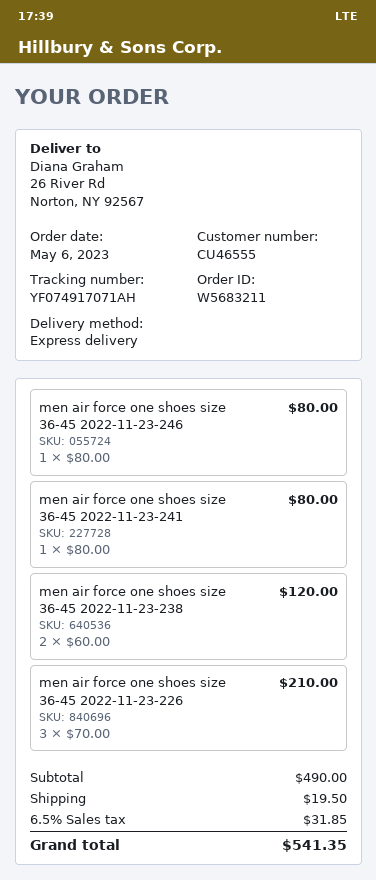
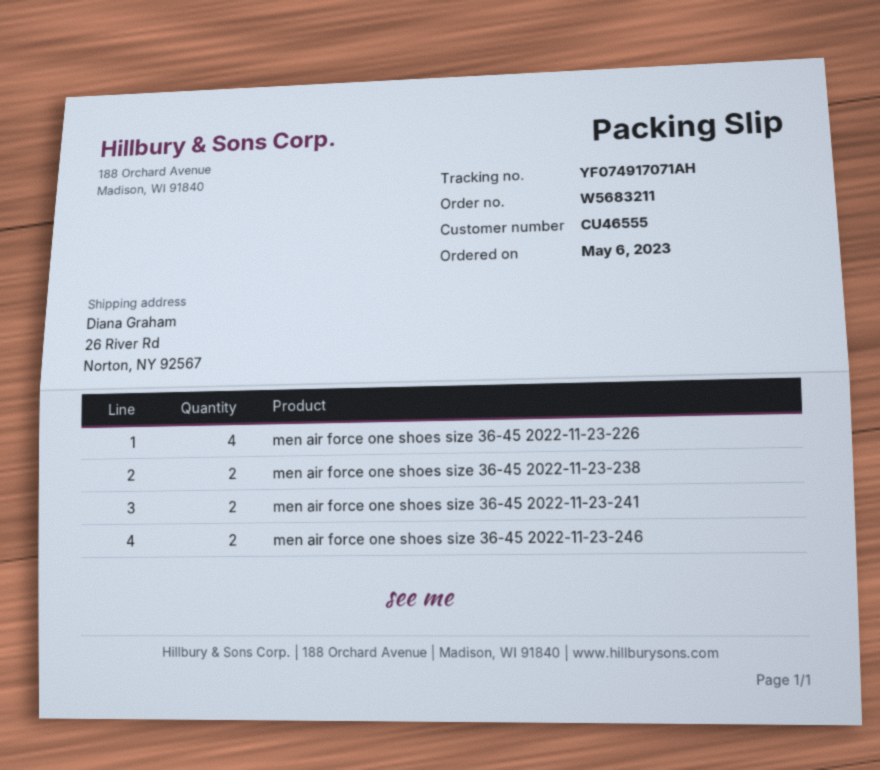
men air force one shoes size 36-45 2022-11-23-246: 1 -> 2
men air force one shoes size 36-45 2022-11-23-241: 1 -> 2
men air force one shoes size 36-45 2022-11-23-226: 3 -> 4

